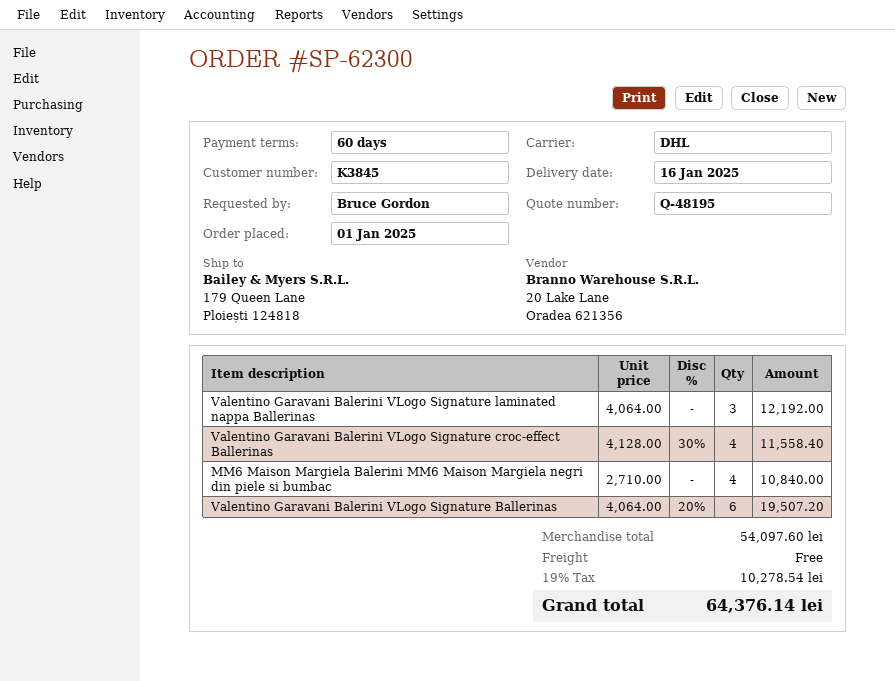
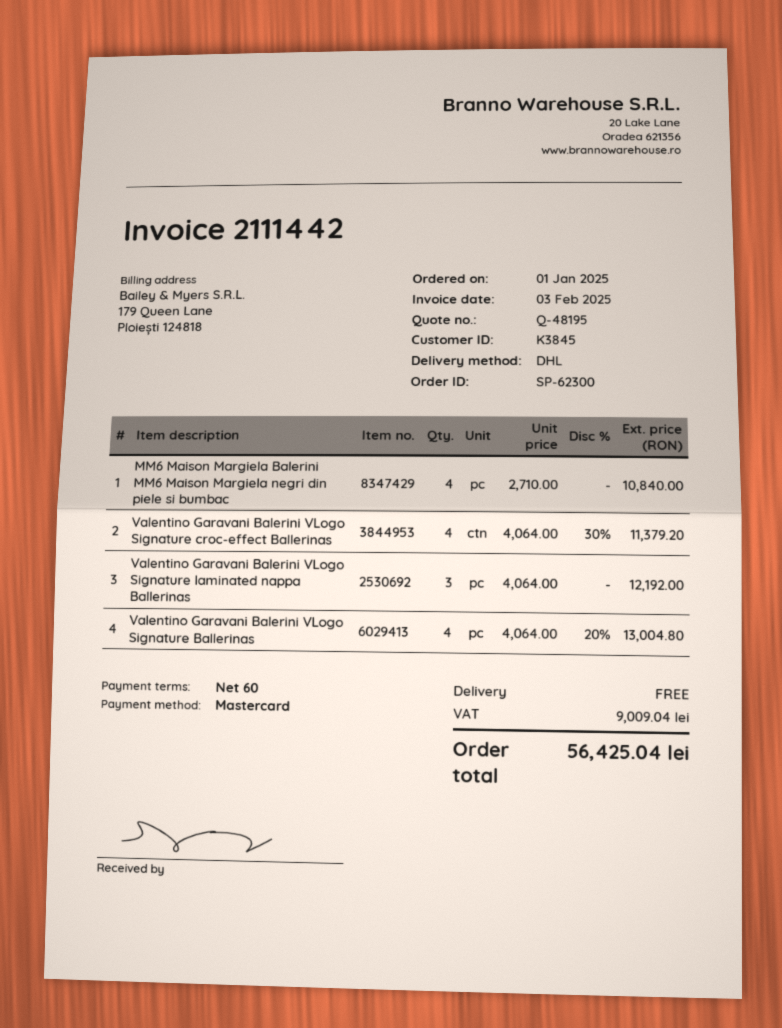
Valentino Garavani Balerini VLogo Signature croc-effect Ballerinas: 4 x 4128.00 - 30% = 11558.40 -> 4 x 4064.00 - 30% = 11379.20
Valentino Garavani Balerini VLogo Signature Ballerinas: 6 x 4064.00 - 20% = 19507.20 -> 4 x 4064.00 - 20% = 13004.80
tax: 10278.54 -> 9009.04
total: 64376.14 -> 56425.04

